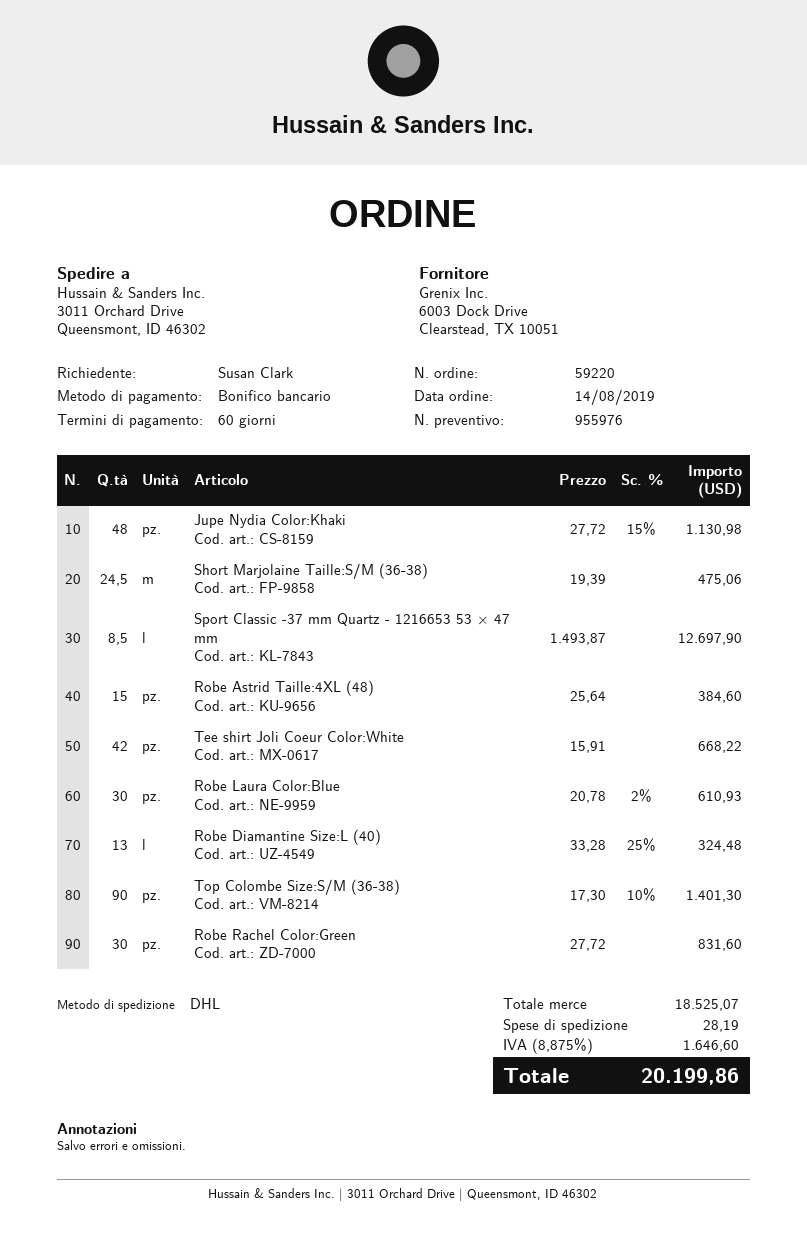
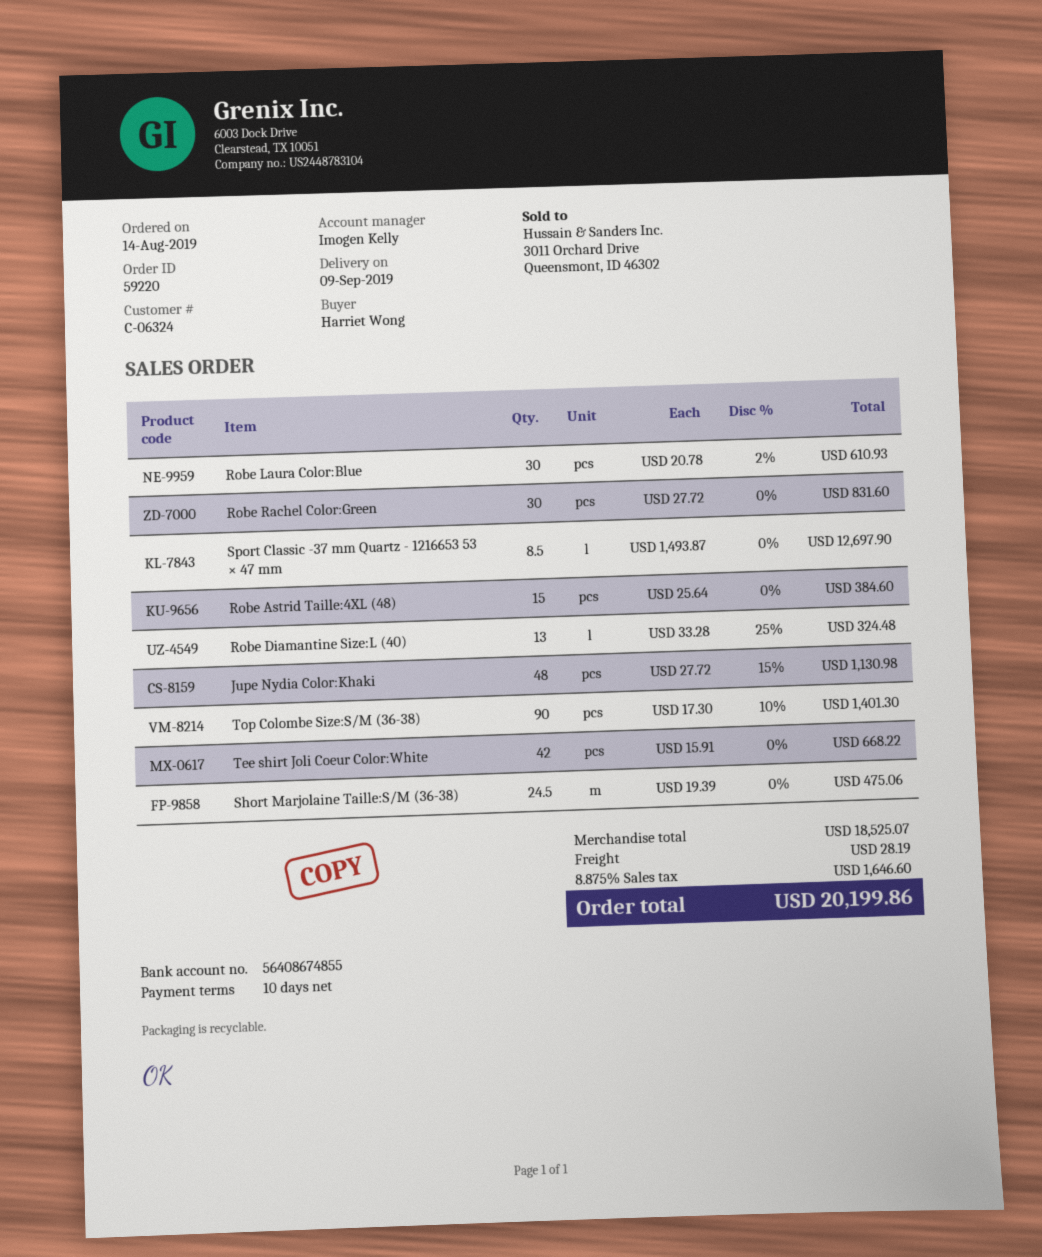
payment terms: 60 days -> 10 days
ordered by: Susan Clark -> Harriet Wong

